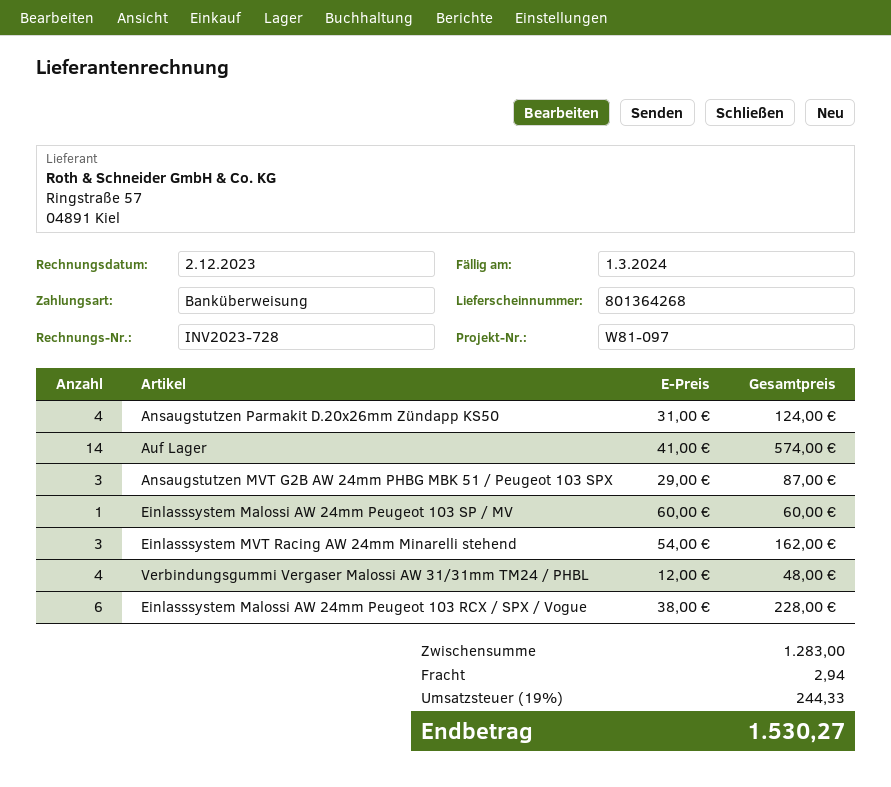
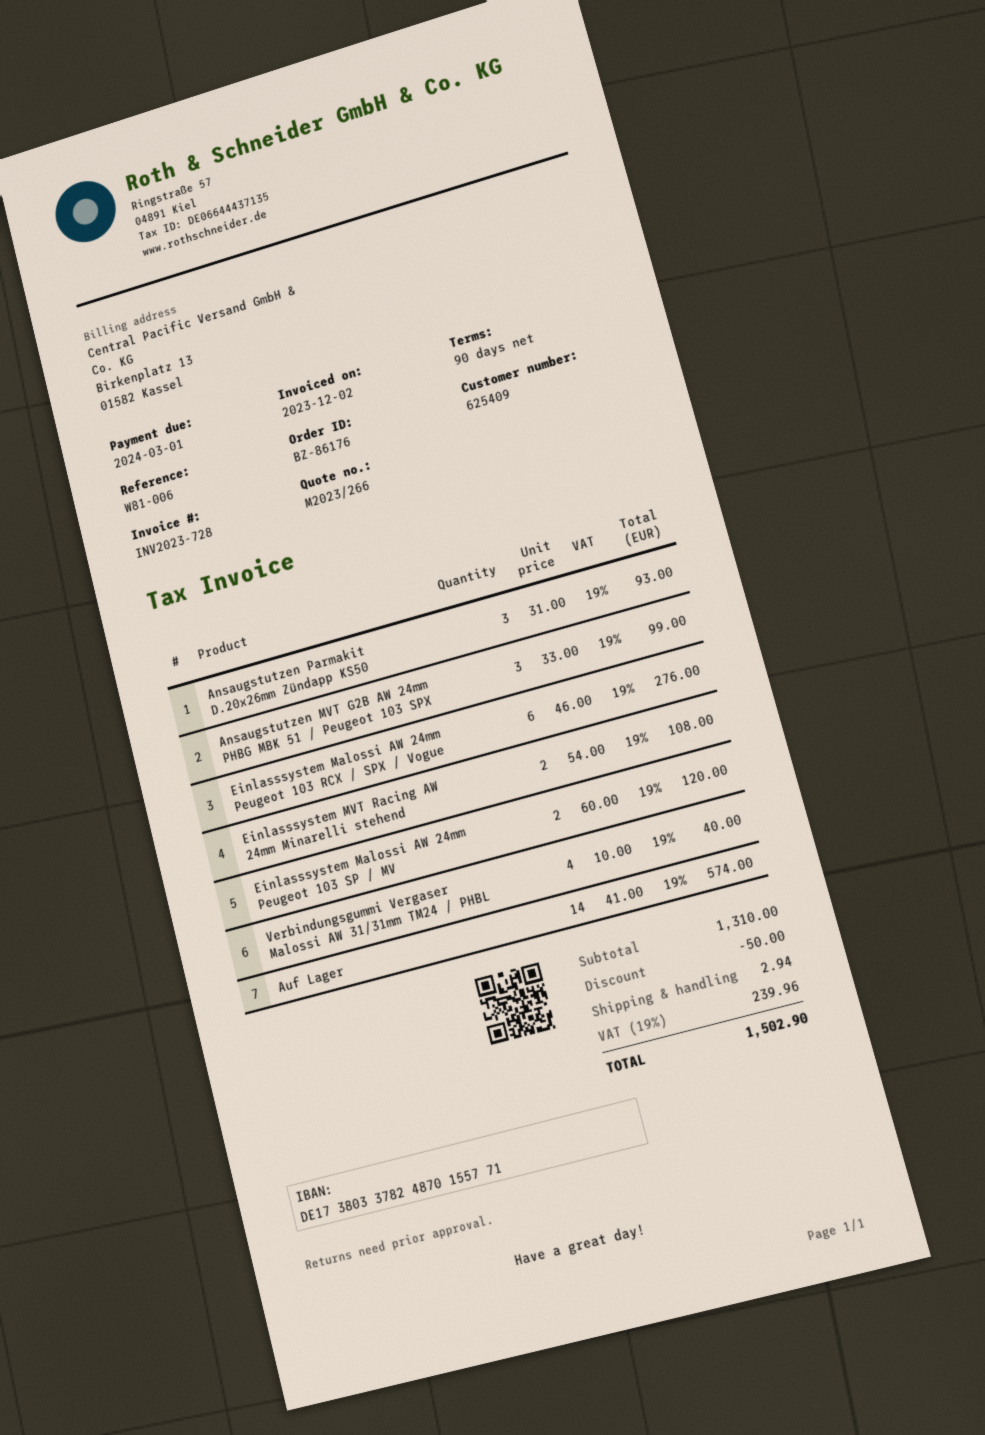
reference: W81-097 -> W81-006
Ansaugstutzen Parmakit D.20x26mm Zündapp KS50: 4 x 31.00 = 124.00 -> 3 x 31.00 = 93.00
Ansaugstutzen MVT G2B AW 24mm PHBG MBK 51 / Peugeot 103 SPX: 3 x 29.00 = 87.00 -> 3 x 33.00 = 99.00
Einlasssystem Malossi AW 24mm Peugeot 103 SP / MV: 1 x 60.00 = 60.00 -> 2 x 60.00 = 120.00
Einlasssystem MVT Racing AW 24mm Minarelli stehend: 3 x 54.00 = 162.00 -> 2 x 54.00 = 108.00
Verbindungsgummi Vergaser Malossi AW 31/31mm TM24 / PHBL: 4 x 12.00 = 48.00 -> 4 x 10.00 = 40.00
Einlasssystem Malossi AW 24mm Peugeot 103 RCX / SPX / Vogue: 6 x 38.00 = 228.00 -> 6 x 46.00 = 276.00
subtotal: 1283.00 -> 1310.00
discount: none -> 50.00
tax: 19% = 244.33 -> 19% = 239.96
total: 1530.27 -> 1502.90

